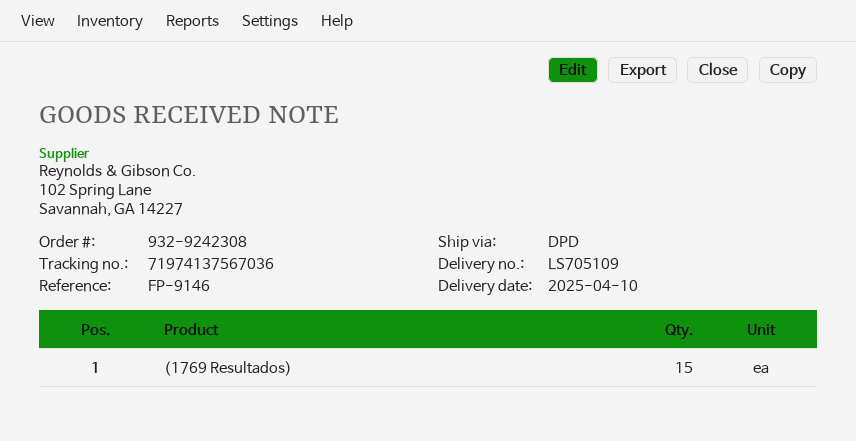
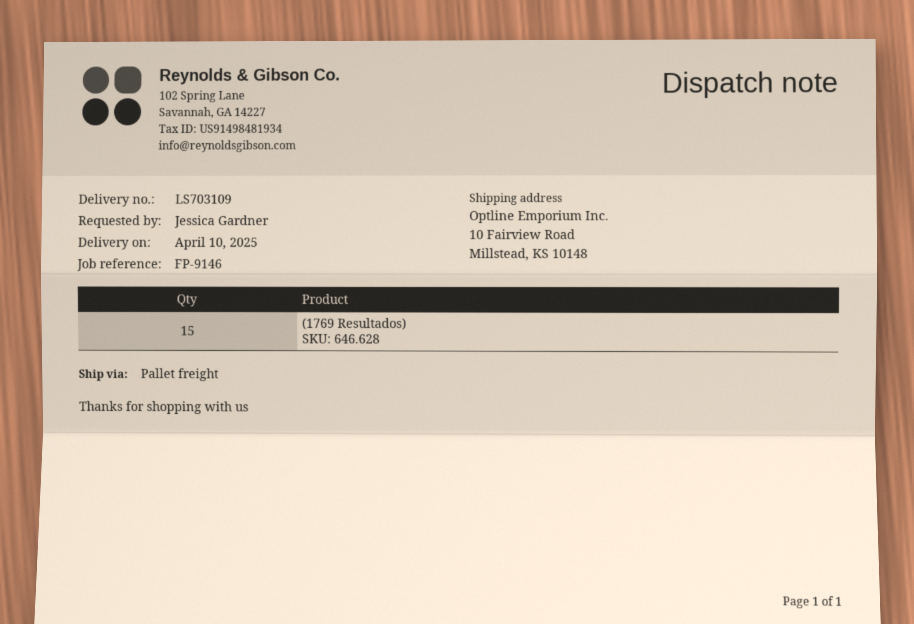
delivery note number: LS705109 -> LS703109
shipping method: DPD -> pallet freight

